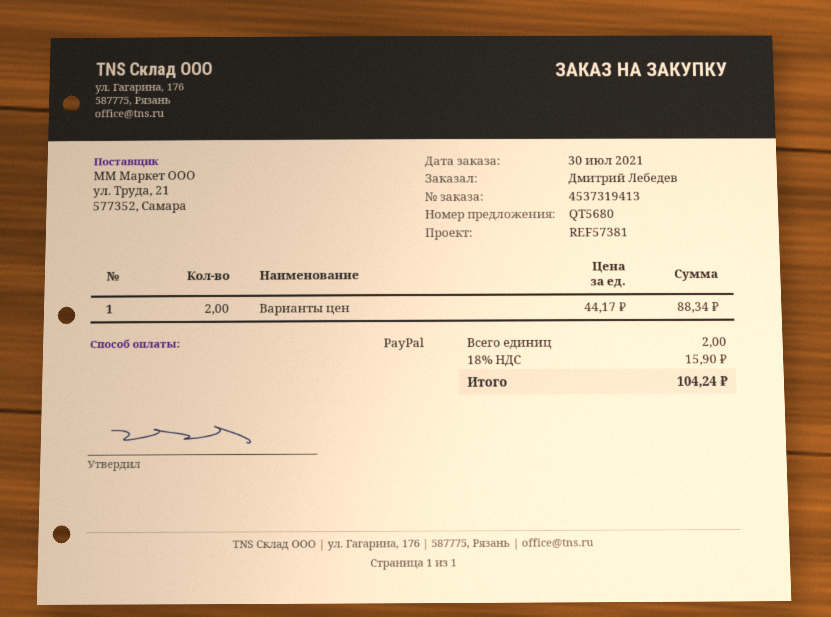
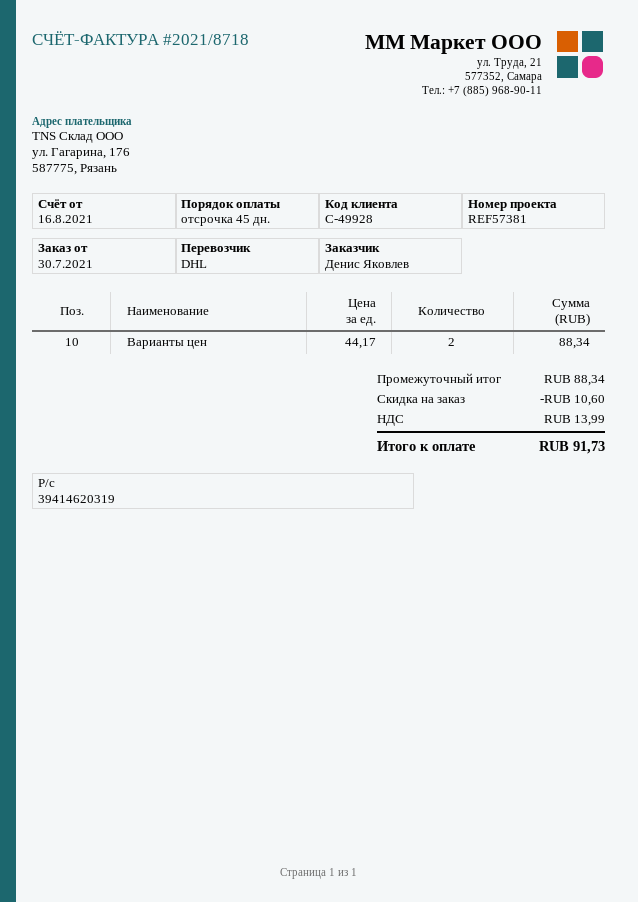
ordered by: Дмитрий Лебедев -> Денис Яковлев
discount: none -> 10.60
tax: 15.90 -> 13.99
total: 104.24 -> 91.73

